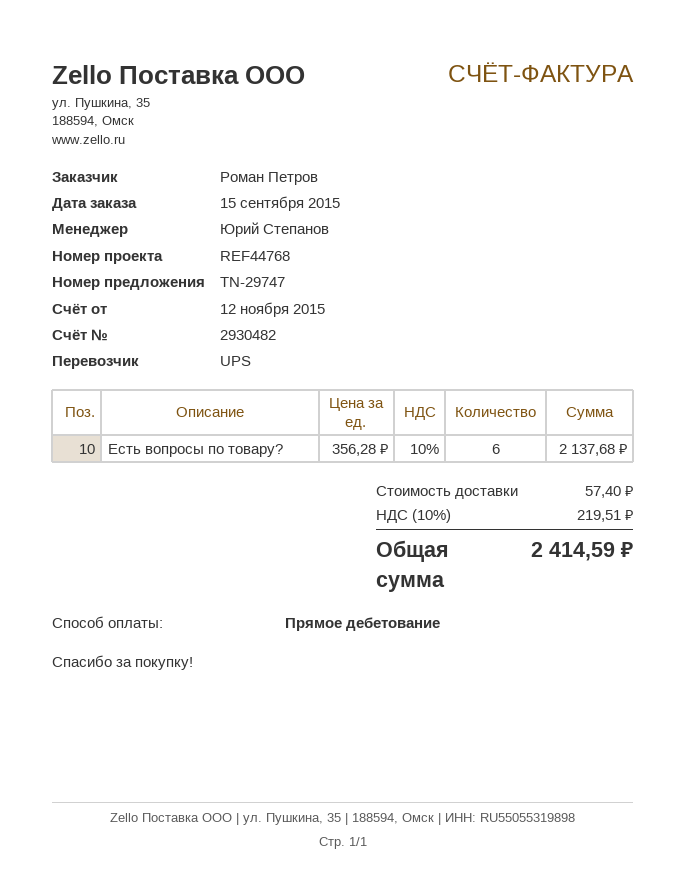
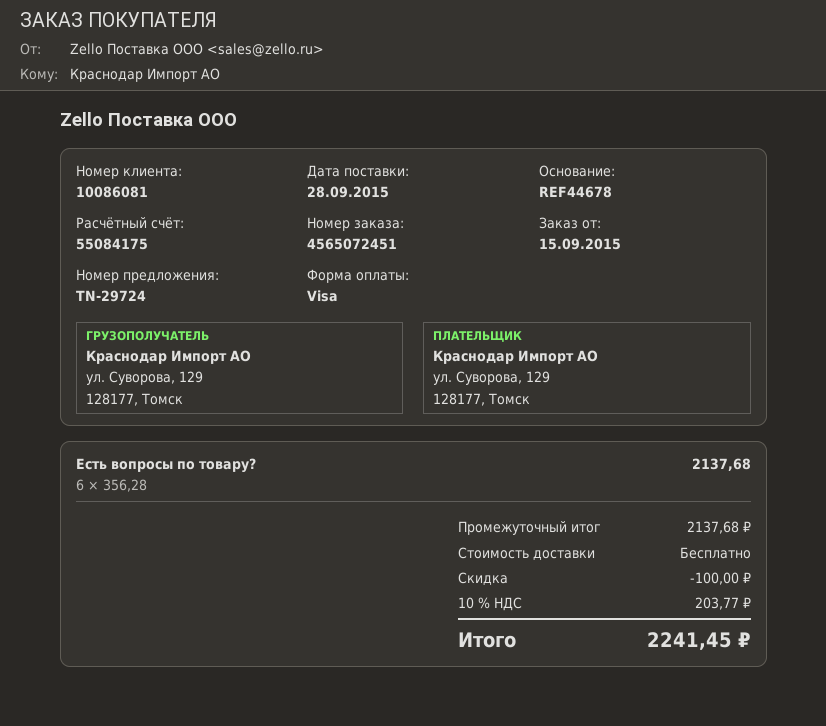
quote number: TN-29747 -> TN-29724
reference: REF44768 -> REF44678
payment method: direct debit -> Visa
discount: none -> 100.00
shipping: 57.40 -> 0.00
tax: 10% = 219.51 -> 10% = 203.77
total: 2414.59 -> 2241.45

